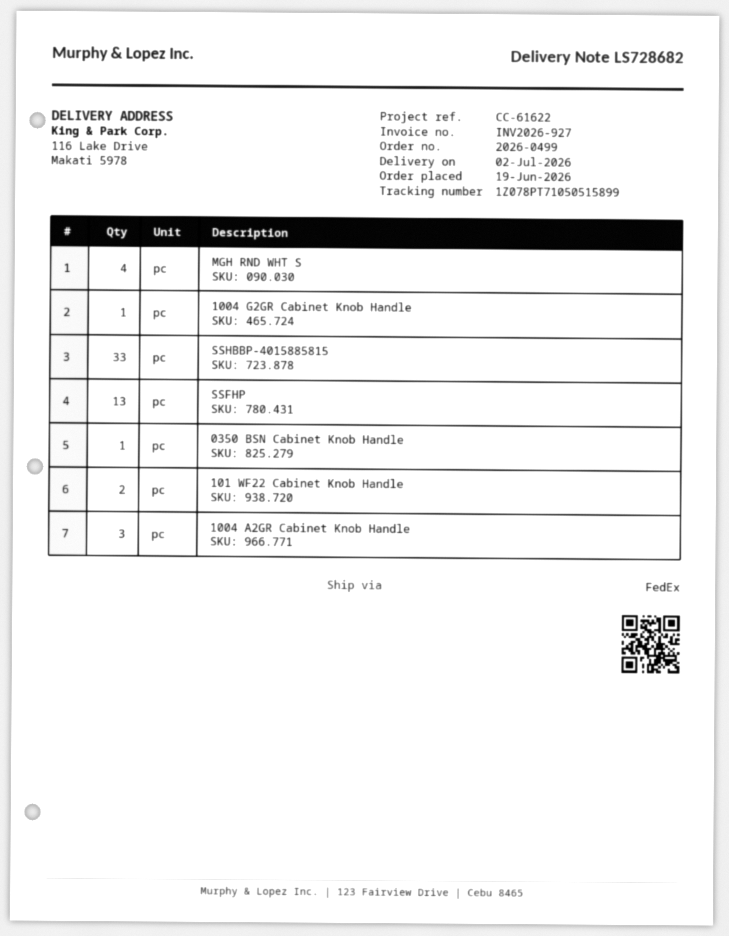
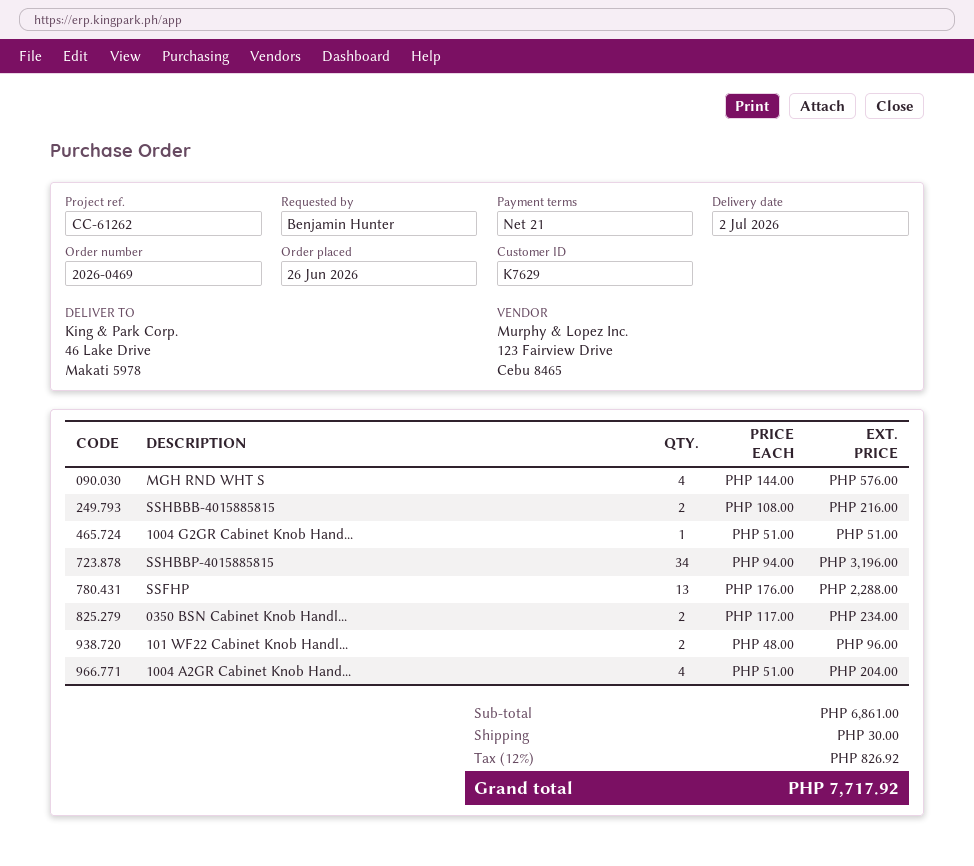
order number: 2026-0499 -> 2026-0469
order date: 2026-06-19 -> 2026-06-26
reference: CC-61622 -> CC-61262
ship to: 116 Lake Drive, Makati 5978 -> 46 Lake Drive, Makati 5978
SSHBBP-4015885815: 33 -> 34
0350 BSN Cabinet Knob Handle: 1 -> 2
1004 A2GR Cabinet Knob Handle: 3 -> 4
SSHBBB-4015885815: none -> 2

